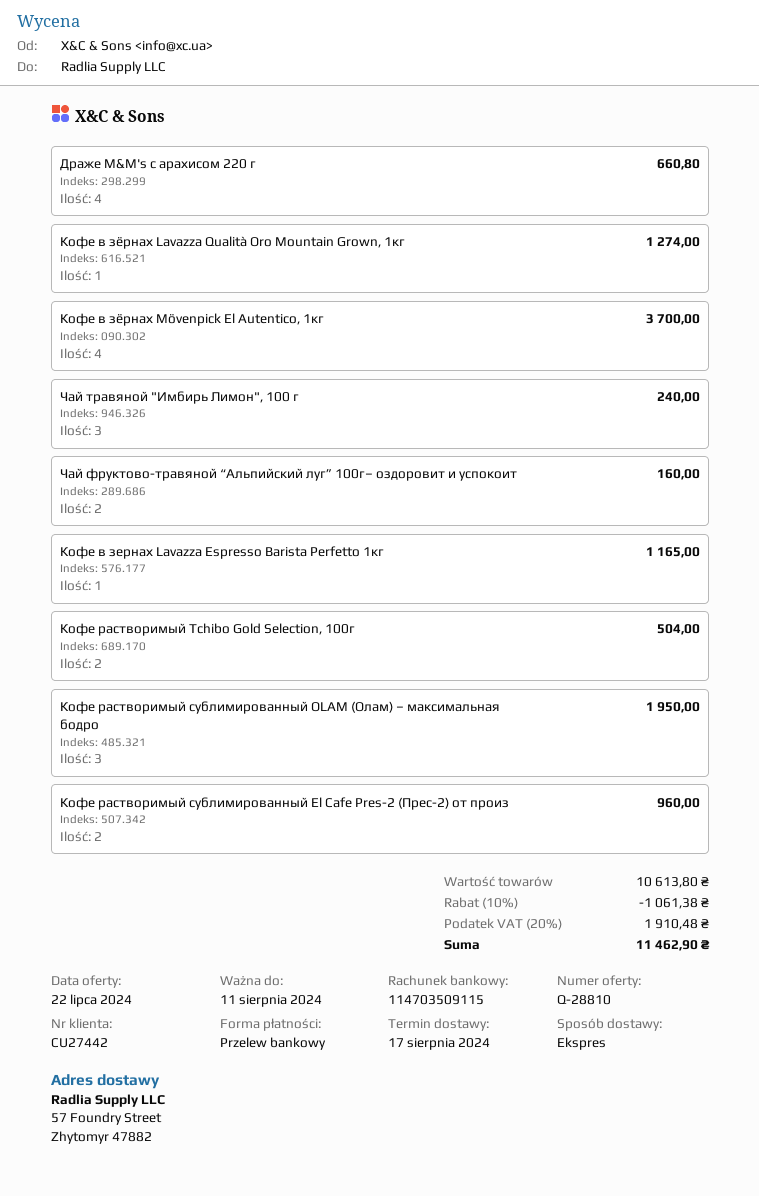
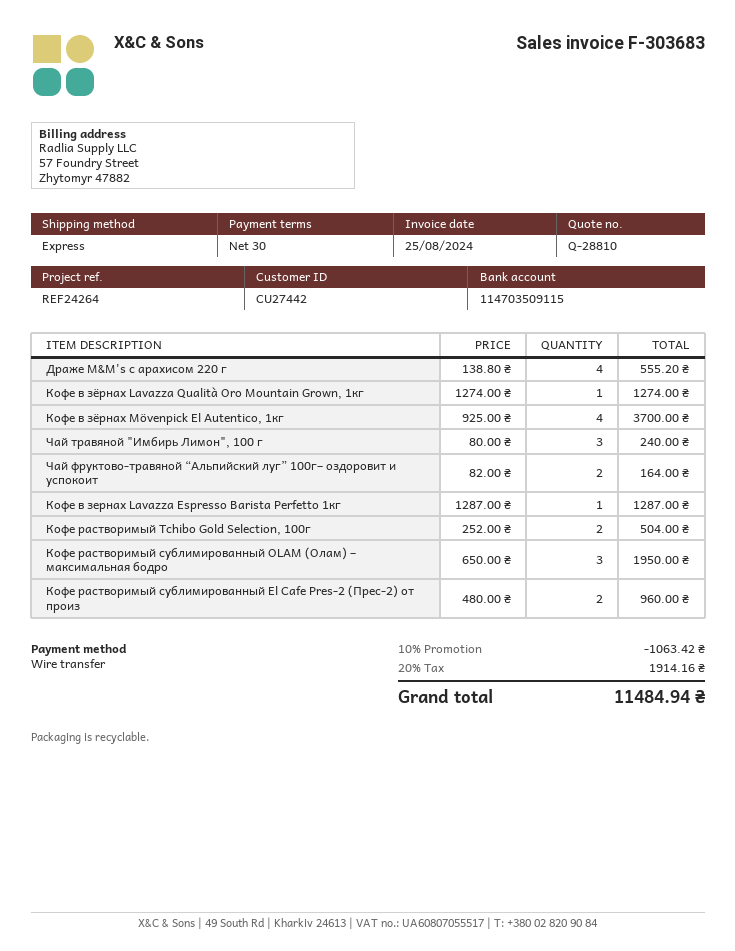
Драже M&M's с арахисом 220 г: 4 for 660.80 -> 4 for 555.20
Чай фруктово-травяной “Альпийский луг” 100г– оздоровит и успокоит: 2 for 160.00 -> 2 for 164.00
Кофе в зернах Lavazza Espresso Barista Perfetto 1кг: 1 for 1165.00 -> 1 for 1287.00
discount: 10% = 1061.38 -> 10% = 1063.42
tax: 20% = 1910.48 -> 20% = 1914.16
total: 11462.90 -> 11484.94

